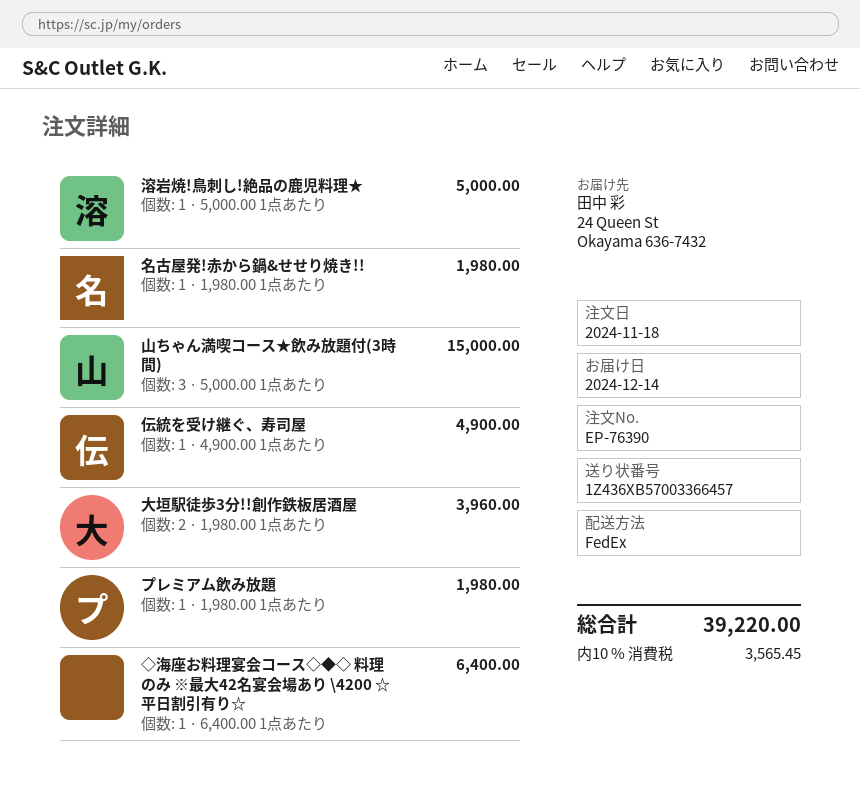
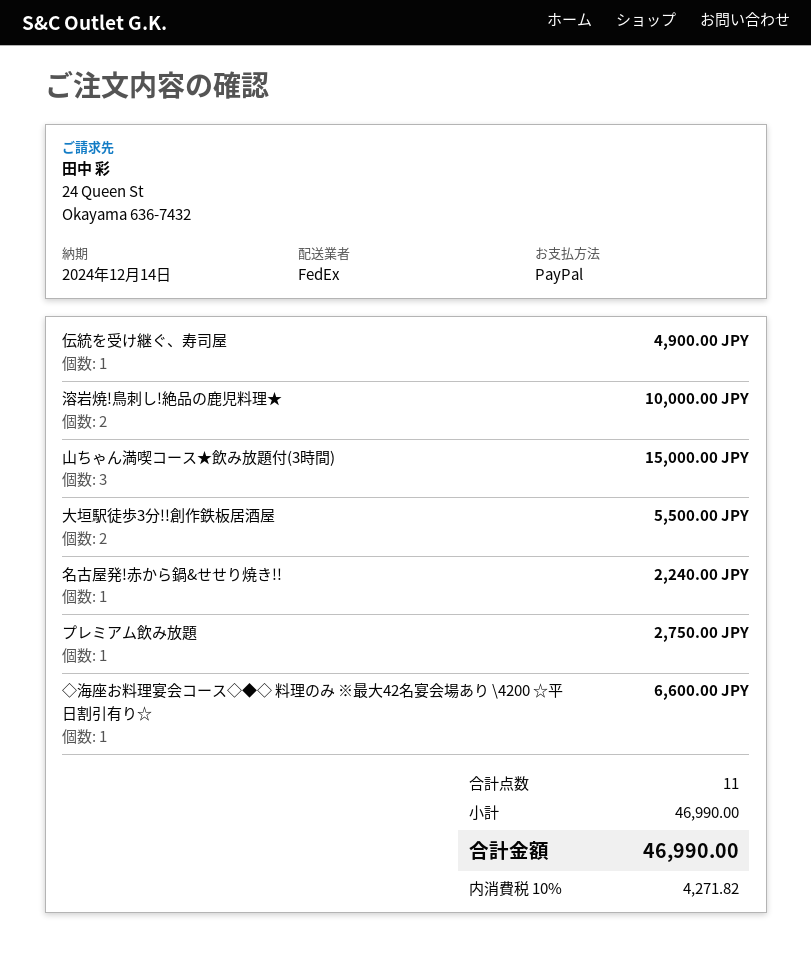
溶岩焼!鳥刺し!絶品の鹿児料理★: 1 for 5000.00 -> 2 for 10000.00
名古屋発!赤から鍋&せせり焼き!!: 1 for 1980.00 -> 1 for 2240.00
大垣駅徒歩3分!!創作鉄板居酒屋: 2 for 3960.00 -> 2 for 5500.00
プレミアム飲み放題: 1 for 1980.00 -> 1 for 2750.00
◇海座お料理宴会コース◇◆◇ 料理のみ ※最大42名宴会場あり \4200 ☆平日割引有り☆: 1 for 6400.00 -> 1 for 6600.00
tax: 10% = 3565.45 -> 10% = 4271.82
total: 39220.00 -> 46990.00

